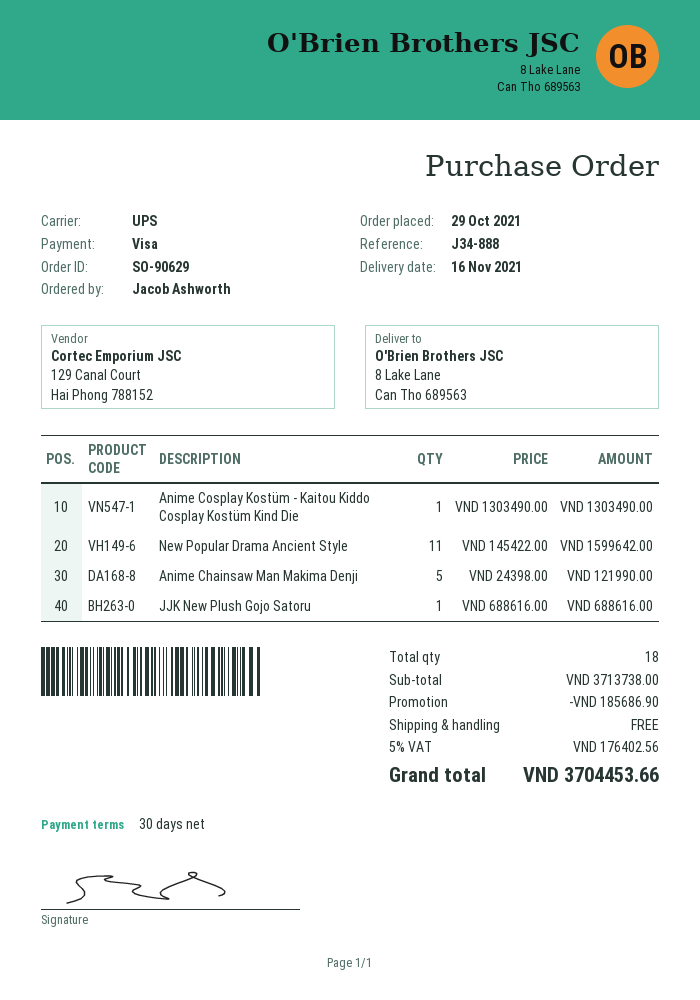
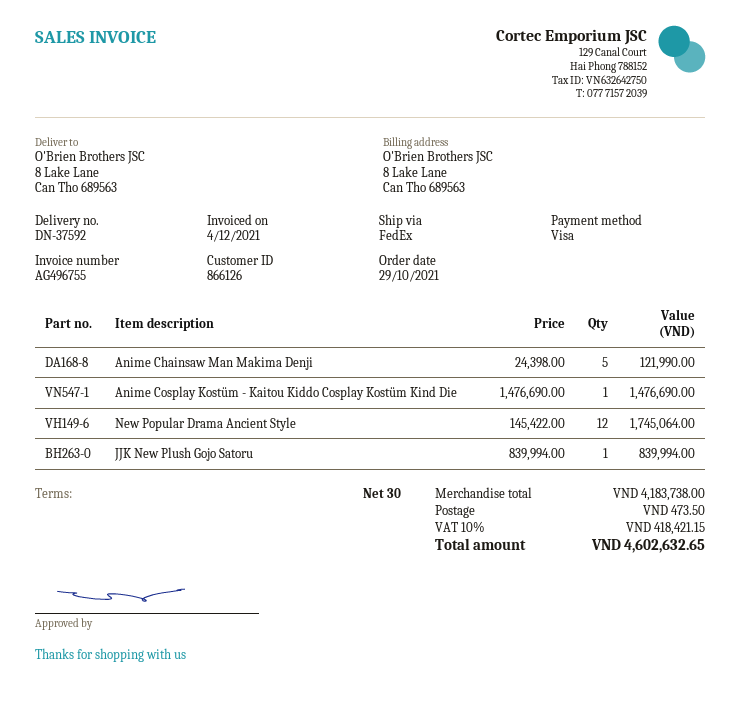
shipping method: UPS -> FedEx
Anime Cosplay Kostüm - Kaitou Kiddo Cosplay Kostüm Kind Die: 1 x 1303490.00 = 1303490.00 -> 1 x 1476690.00 = 1476690.00
New Popular Drama Ancient Style: 11 x 145422.00 = 1599642.00 -> 12 x 145422.00 = 1745064.00
JJK New Plush Gojo Satoru: 1 x 688616.00 = 688616.00 -> 1 x 839994.00 = 839994.00
subtotal: 3713738.00 -> 4183738.00
discount: 185686.90 -> none
shipping: 0.00 -> 473.50
tax: 5% = 176402.56 -> 10% = 418421.15
total: 3704453.66 -> 4602632.65

